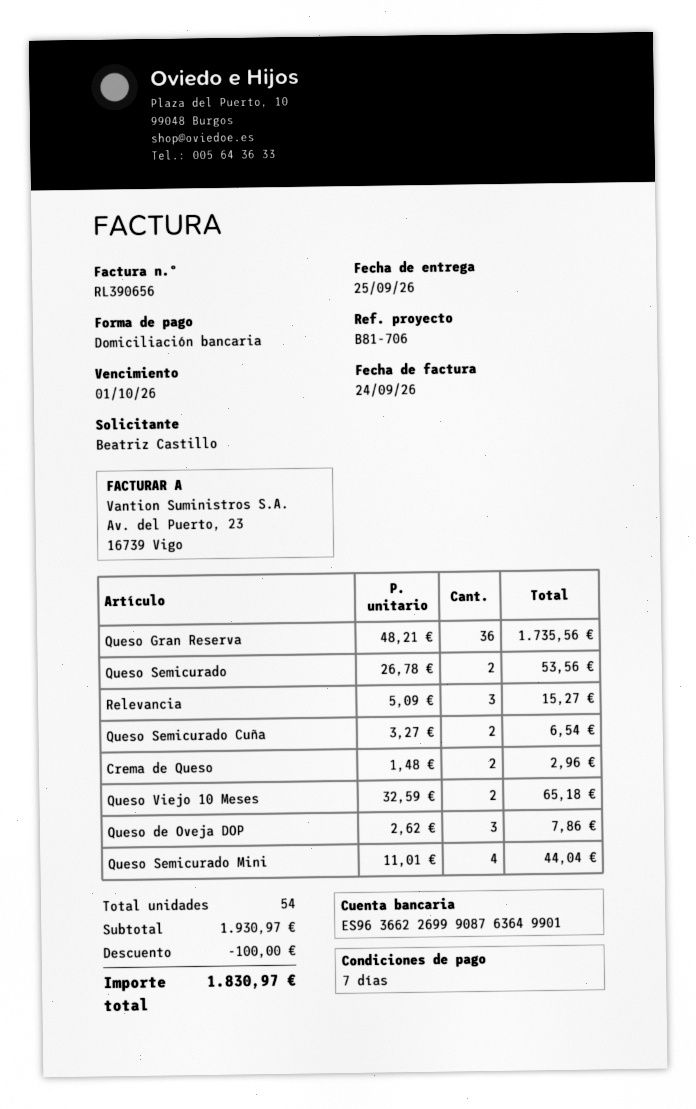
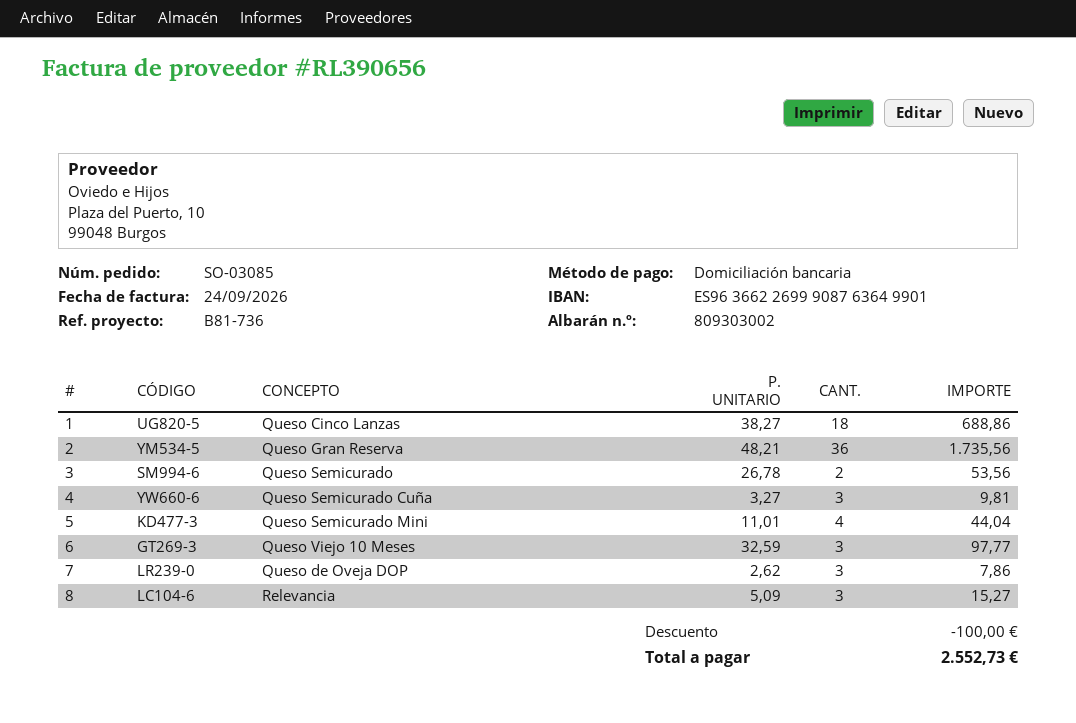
reference: B81-706 -> B81-736
Queso Semicurado Cuña: 2 x 3.27 = 6.54 -> 3 x 3.27 = 9.81
Crema de Queso: 2 x 1.48 = 2.96 -> none
Queso Viejo 10 Meses: 2 x 32.59 = 65.18 -> 3 x 32.59 = 97.77
Queso Cinco Lanzas: none -> 18 x 38.27 = 688.86
total: 1830.97 -> 2552.73

